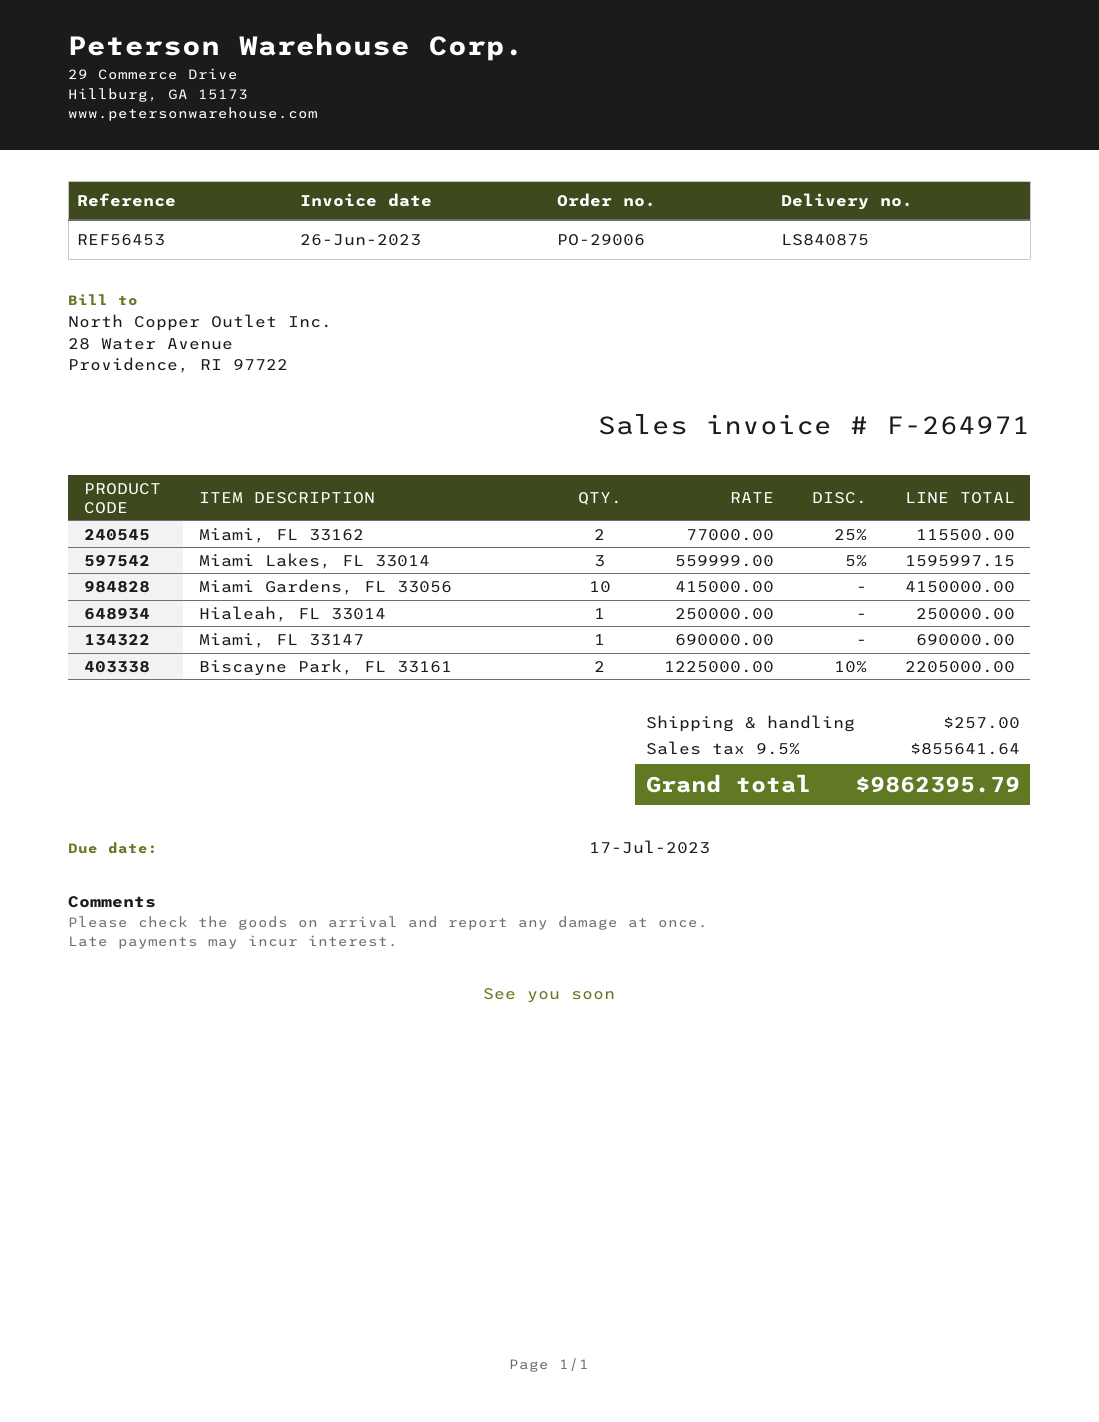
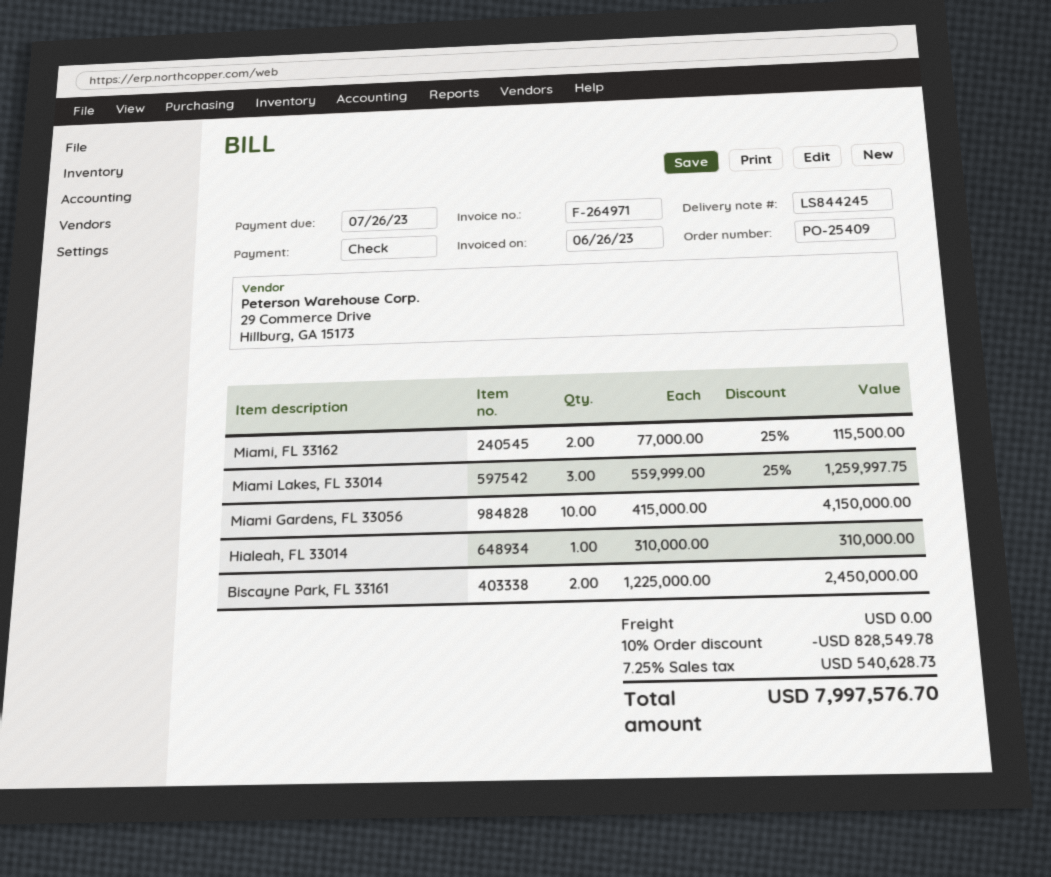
order number: PO-29006 -> PO-25409
delivery note number: LS840875 -> LS844245
due date: 2023-07-17 -> 2023-07-26
Miami Lakes, FL 33014: 3 x 559999.00 - 5% = 1595997.15 -> 3 x 559999.00 - 25% = 1259997.75
Hialeah, FL 33014: 1 x 250000.00 = 250000.00 -> 1 x 310000.00 = 310000.00
Miami, FL 33147: 1 x 690000.00 = 690000.00 -> none
Biscayne Park, FL 33161: 2 x 1225000.00 - 10% = 2205000.00 -> 2 x 1225000.00 = 2450000.00
discount: none -> 10% = 828549.78
shipping: 257.00 -> 0.00
tax: 9.5% = 855641.64 -> 7.25% = 540628.73
total: 9862395.79 -> 7997576.70

